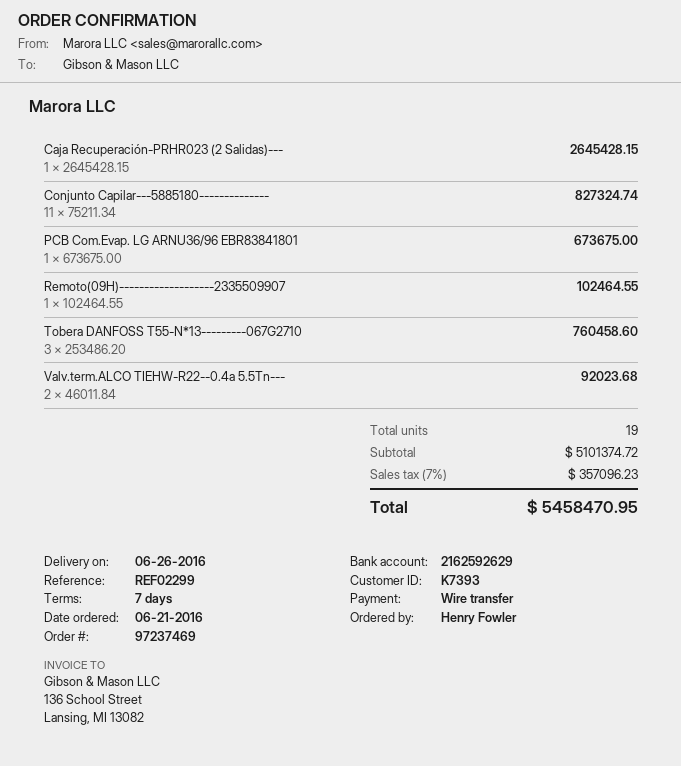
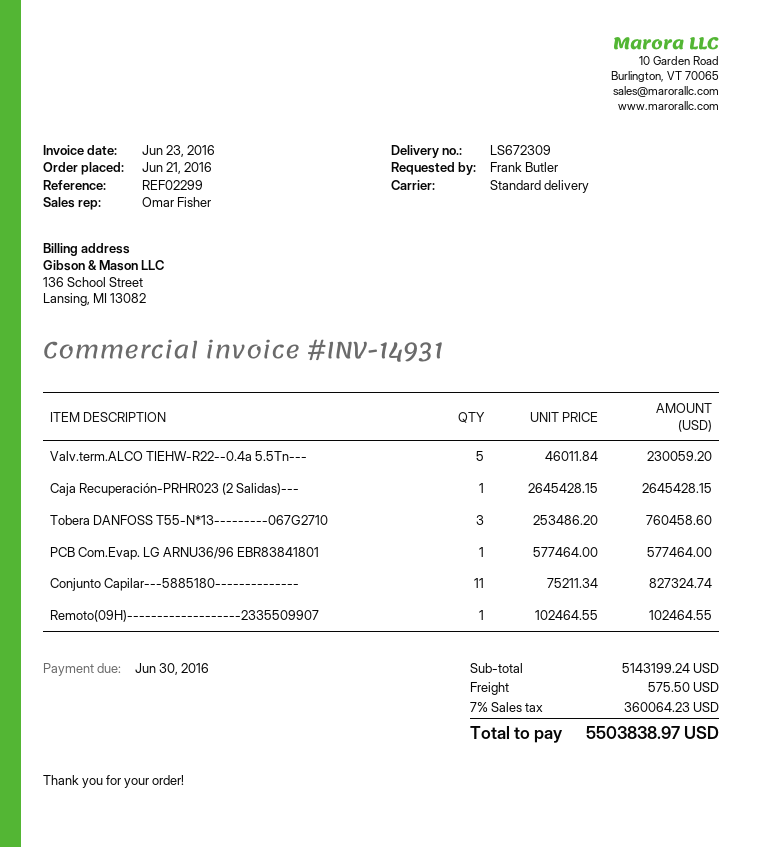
ordered by: Henry Fowler -> Frank Butler
PCB Com.Evap. LG ARNU36/96 EBR83841801: 1 x 673675.00 = 673675.00 -> 1 x 577464.00 = 577464.00
Valv.term.ALCO TIEHW-R22--0.4a 5.5Tn---: 2 x 46011.84 = 92023.68 -> 5 x 46011.84 = 230059.20
subtotal: 5101374.72 -> 5143199.24
shipping: none -> 575.50
tax: 7% = 357096.23 -> 7% = 360064.23
total: 5458470.95 -> 5503838.97

